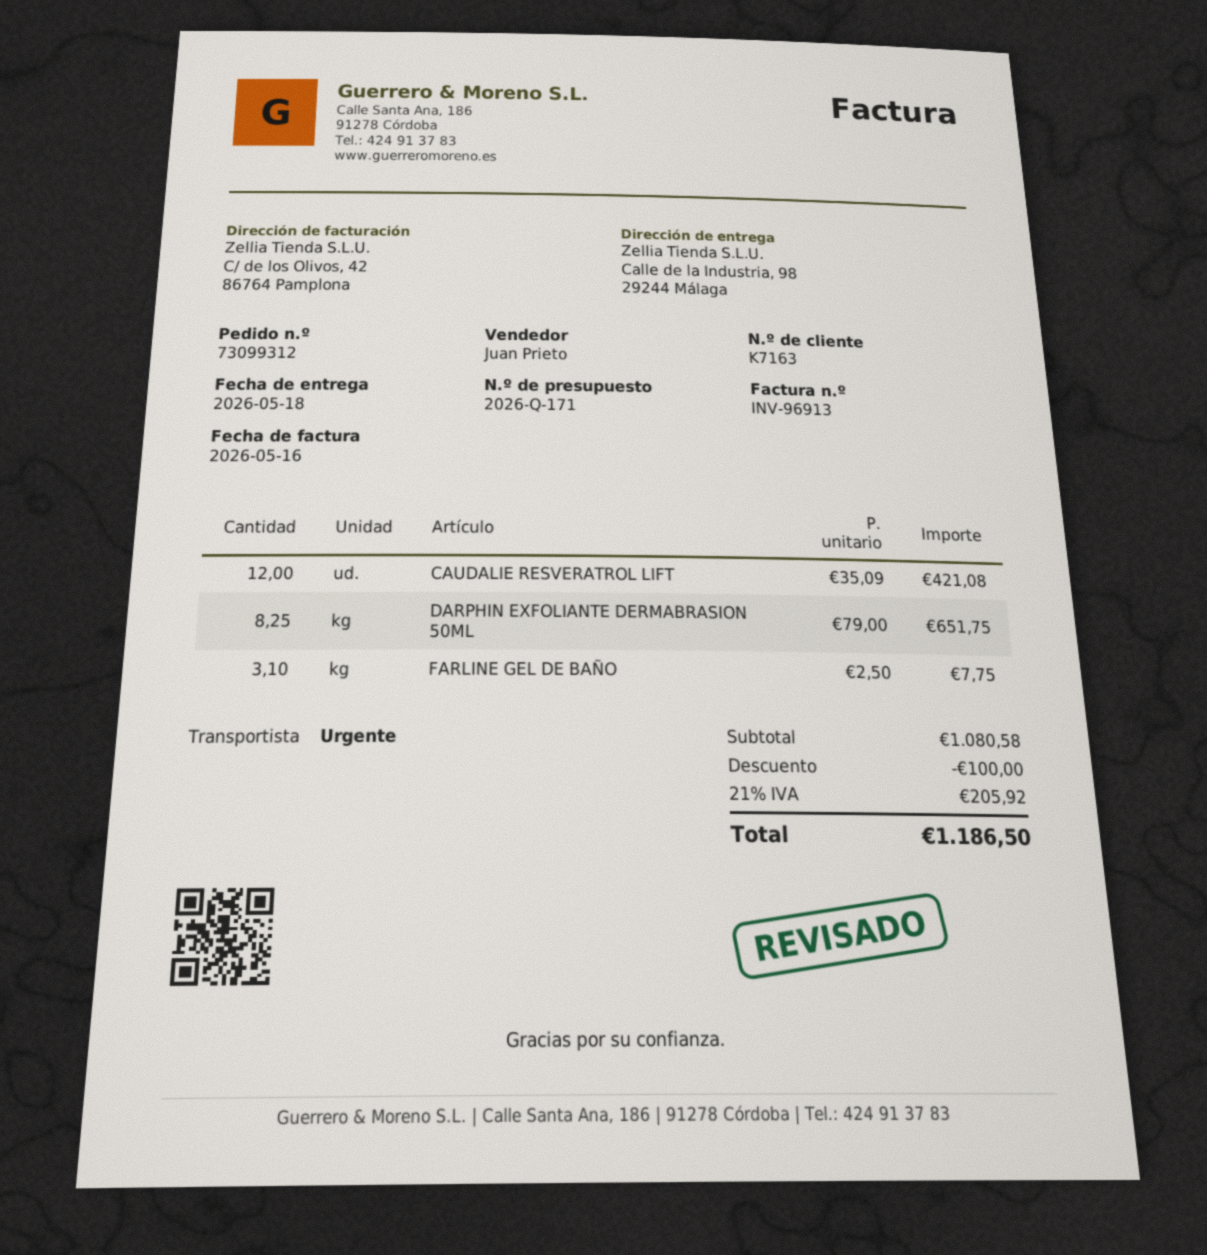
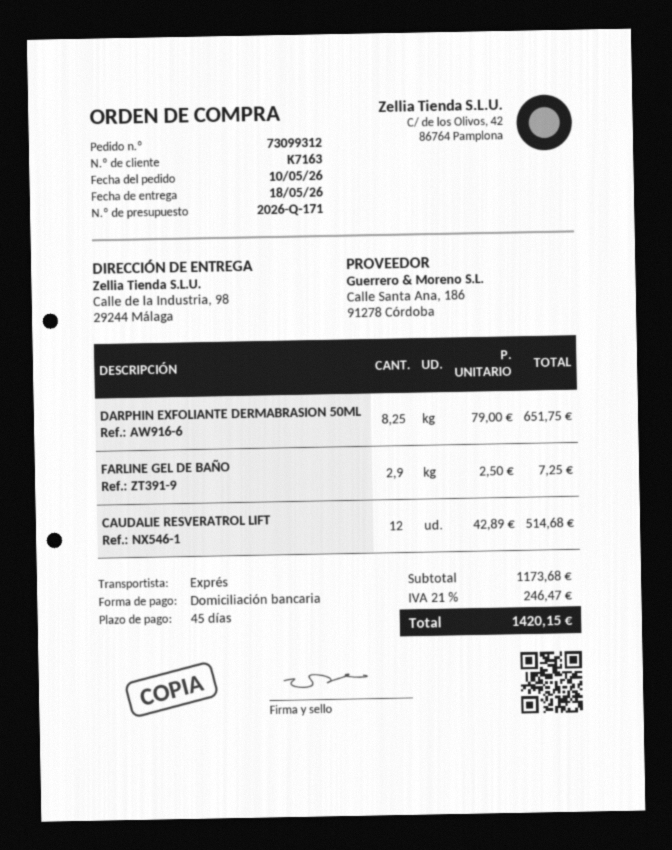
CAUDALIE RESVERATROL LIFT: 12 x 35.09 = 421.08 -> 12 x 42.89 = 514.68
FARLINE GEL DE BAÑO: 3.1 x 2.50 = 7.75 -> 2.9 x 2.50 = 7.25
subtotal: 1080.58 -> 1173.68
discount: 100.00 -> none
tax: 21% = 205.92 -> 21% = 246.47
total: 1186.50 -> 1420.15

